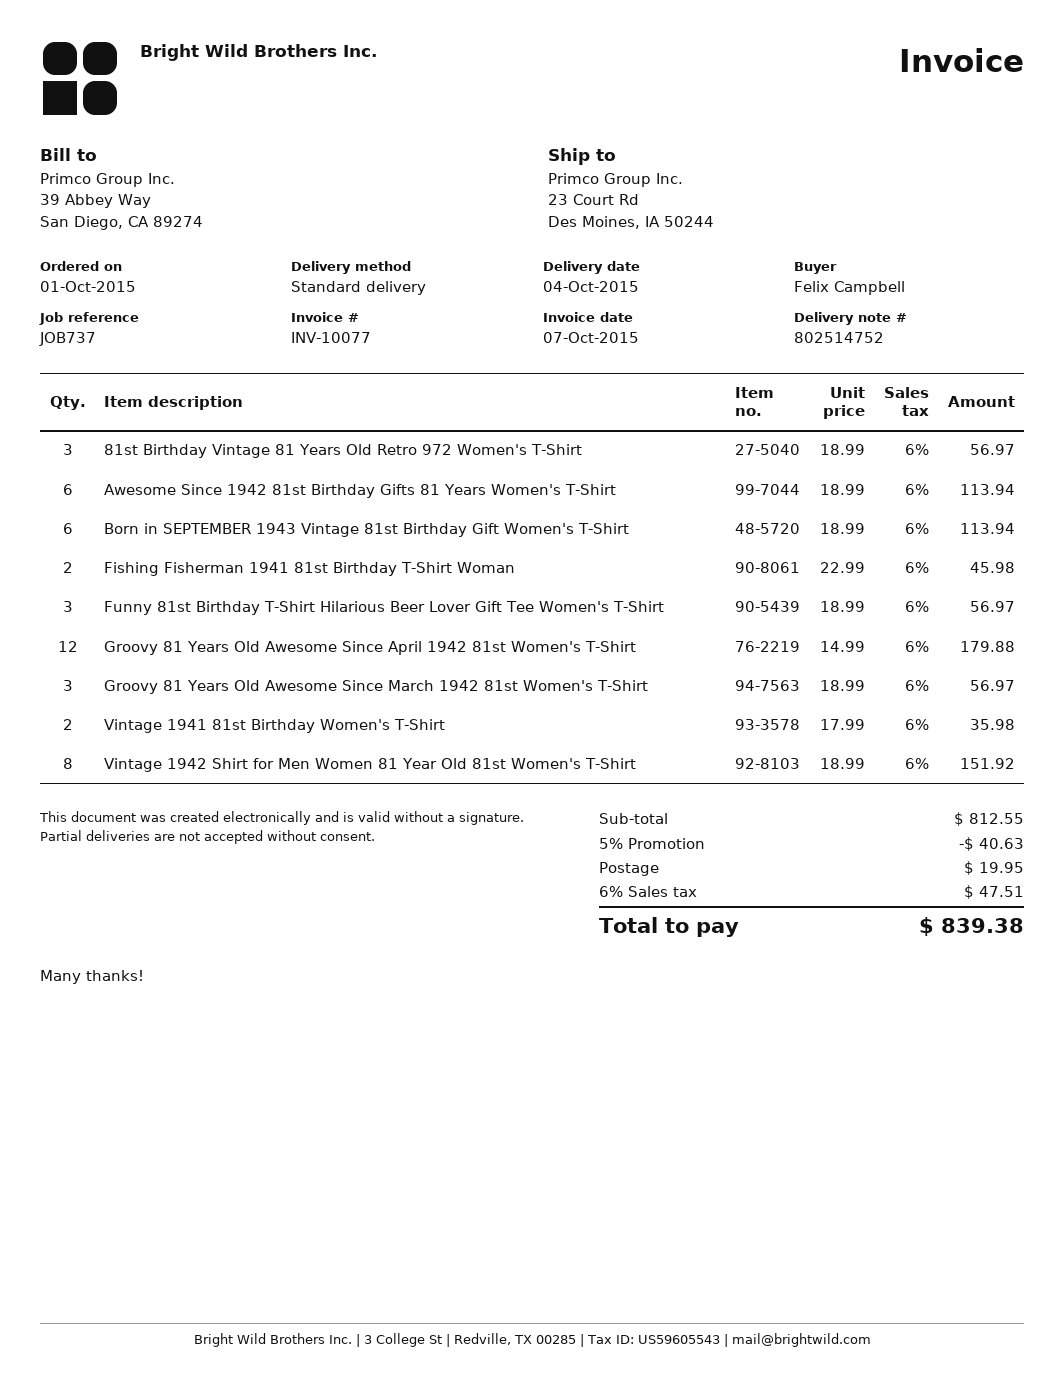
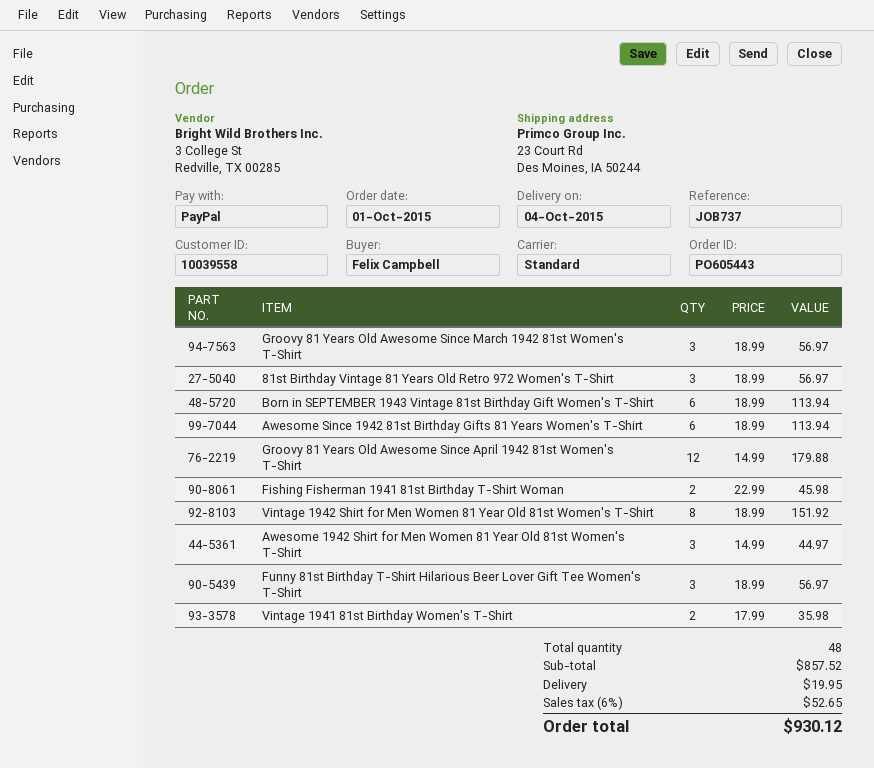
Awesome 1942 Shirt for Men Women 81 Year Old 81st Women's T-Shirt: none -> 3 x 14.99 = 44.97
subtotal: 812.55 -> 857.52
discount: 5% = 40.63 -> none
tax: 6% = 47.51 -> 6% = 52.65
total: 839.38 -> 930.12

